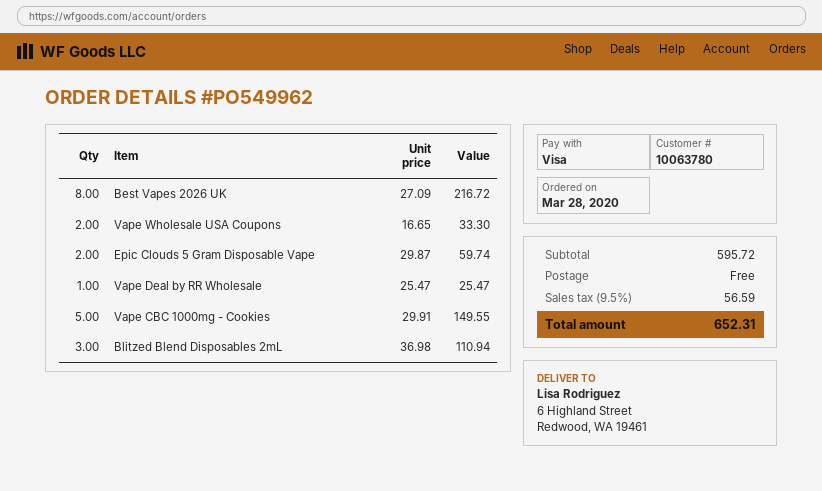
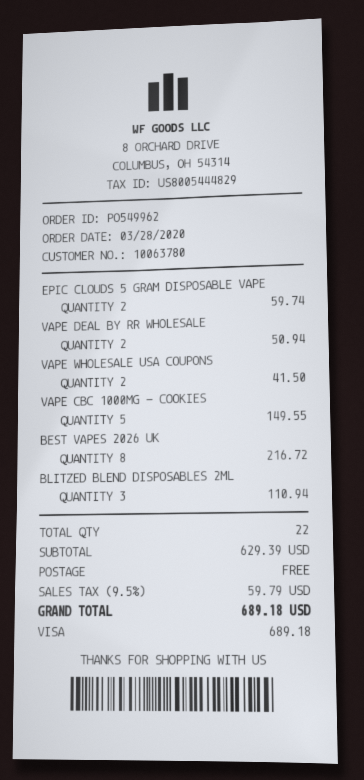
Vape Wholesale USA Coupons: 2 for 33.30 -> 2 for 41.50
Vape Deal by RR Wholesale: 1 for 25.47 -> 2 for 50.94
subtotal: 595.72 -> 629.39
tax: 9.5% = 56.59 -> 9.5% = 59.79
total: 652.31 -> 689.18

